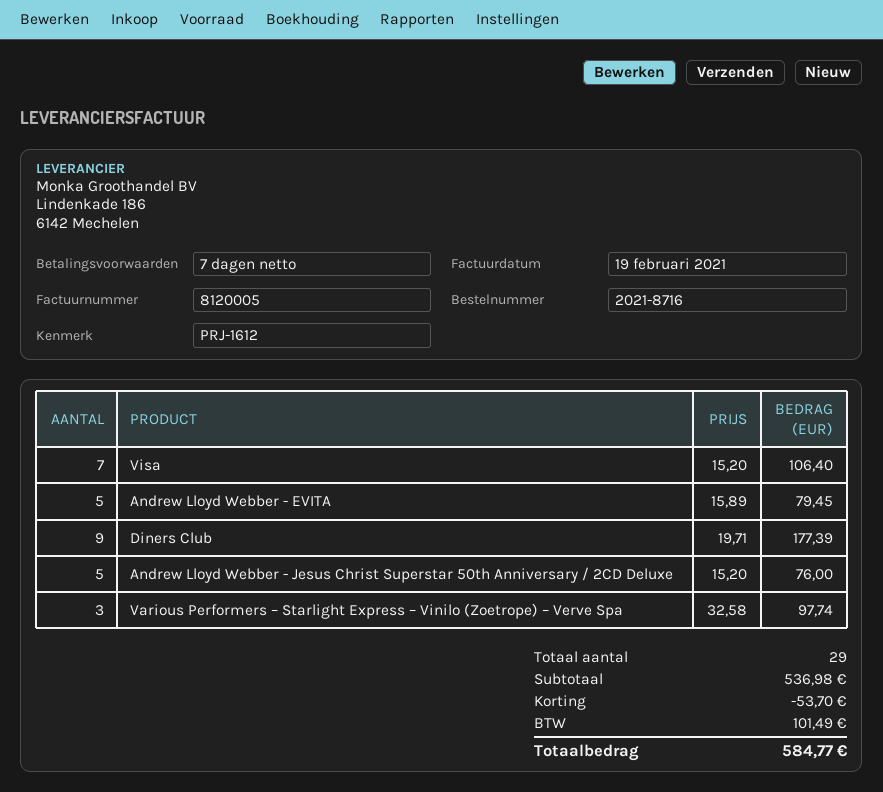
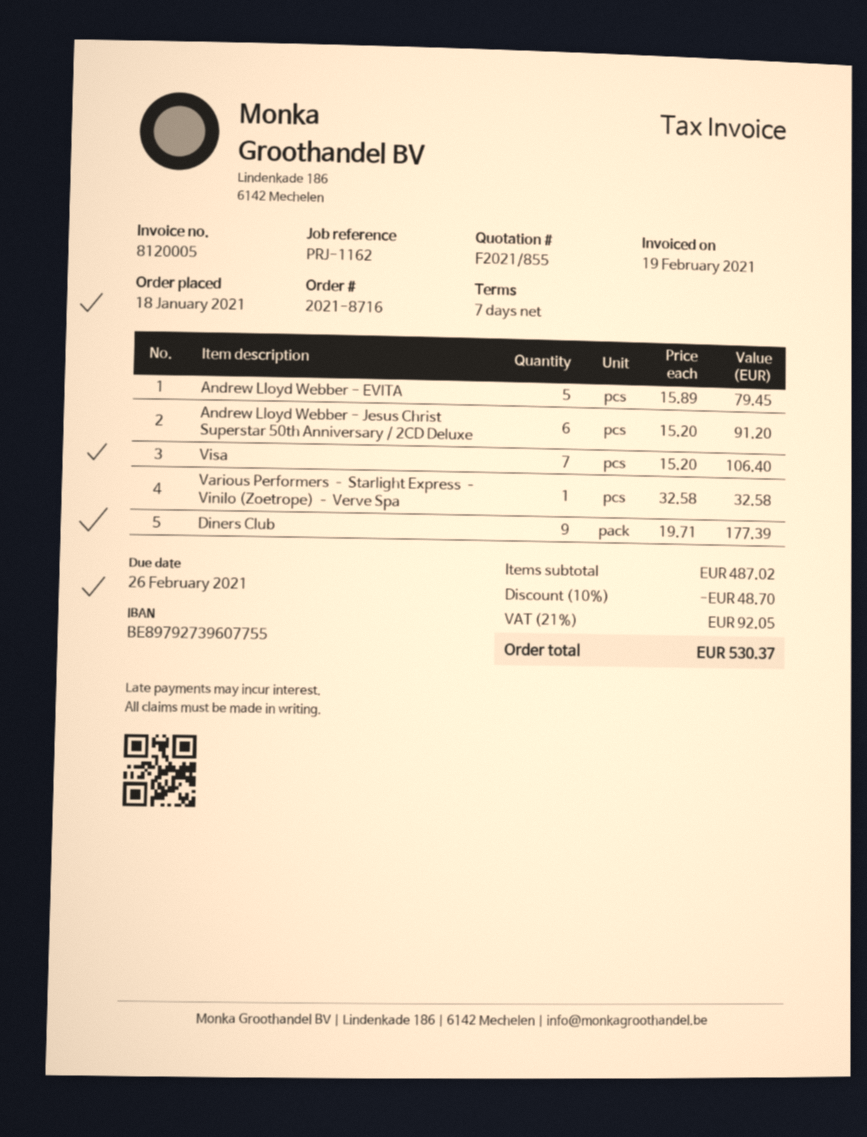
reference: PRJ-1612 -> PRJ-1162
Andrew Lloyd Webber - Jesus Christ Superstar 50th Anniversary / 2CD Deluxe: 5 x 15.20 = 76.00 -> 6 x 15.20 = 91.20
Various Performers – Starlight Express – Vinilo (Zoetrope) – Verve Spa: 3 x 32.58 = 97.74 -> 1 x 32.58 = 32.58
subtotal: 536.98 -> 487.02
discount: 53.70 -> 48.70
tax: 101.49 -> 92.05
total: 584.77 -> 530.37

